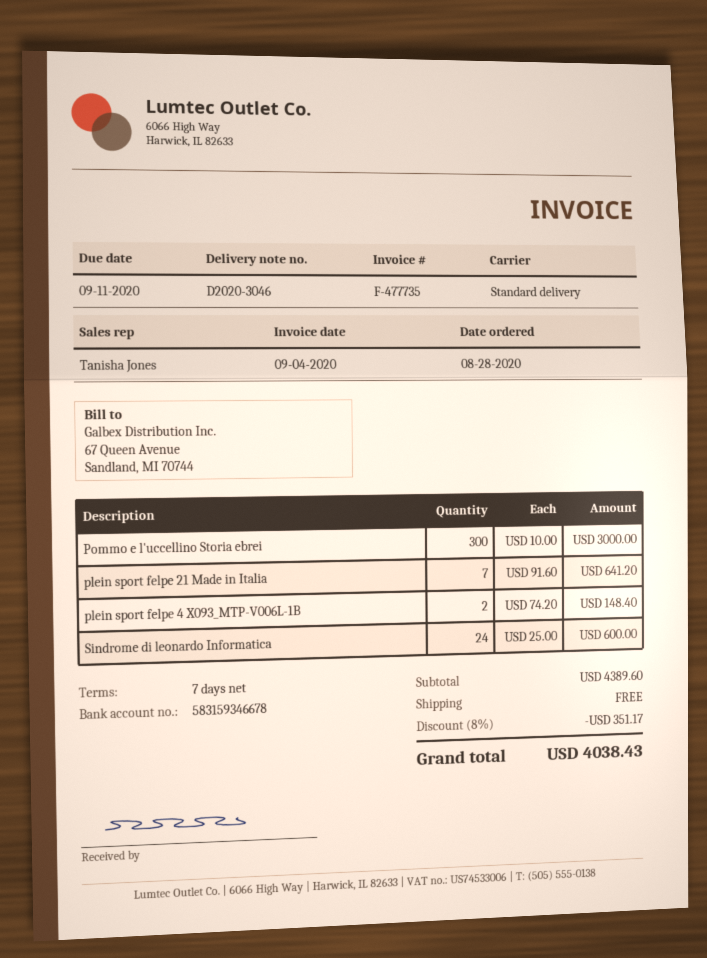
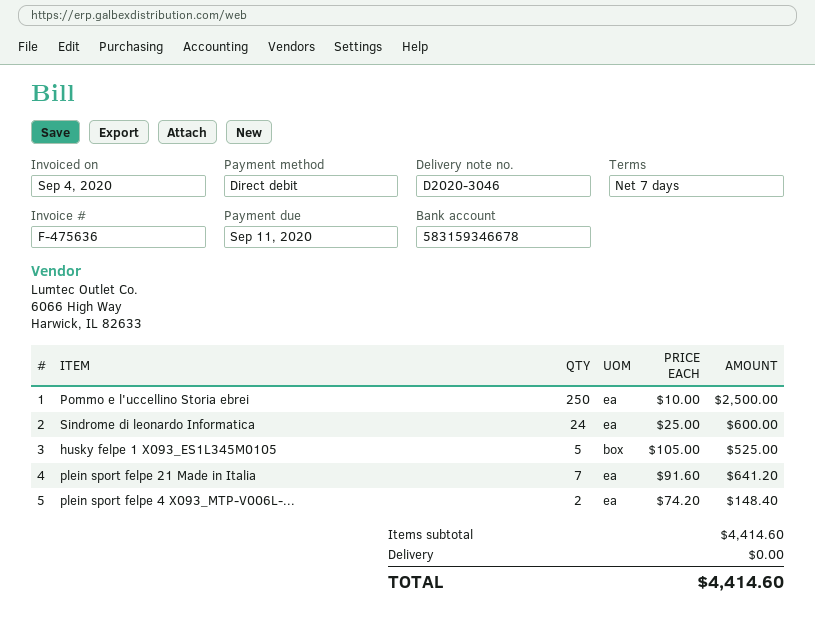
invoice number: F-477735 -> F-475636
Pommo e l'uccellino Storia ebrei: 300 x 10.00 = 3000.00 -> 250 x 10.00 = 2500.00
husky felpe 1 X093_ES1L345M0105: none -> 5 x 105.00 = 525.00
subtotal: 4389.60 -> 4414.60
discount: 8% = 351.17 -> none
total: 4038.43 -> 4414.60

